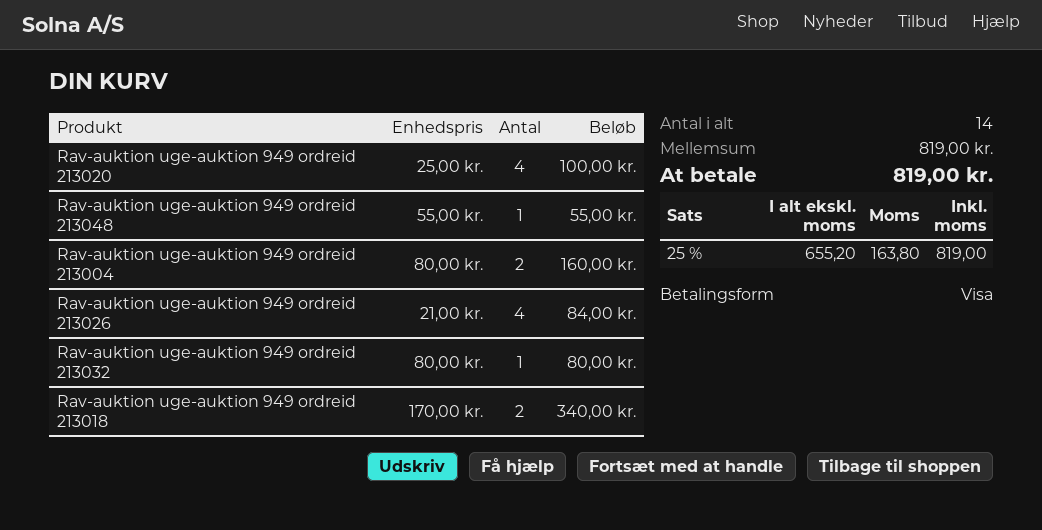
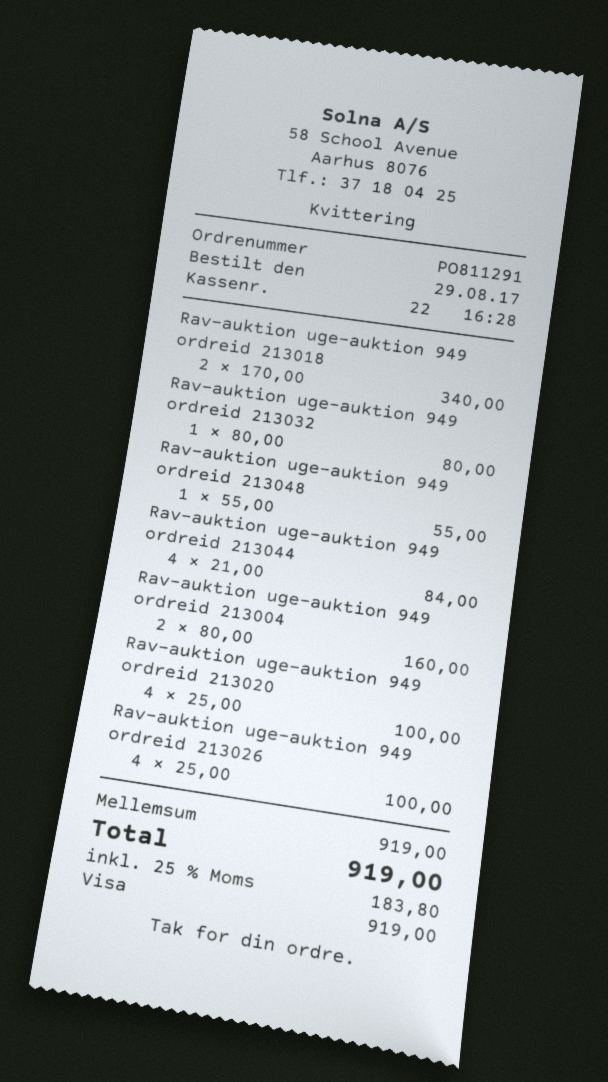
Rav-auktion uge-auktion 949 ordreid 213026: 4 x 21.00 = 84.00 -> 4 x 25.00 = 100.00
Rav-auktion uge-auktion 949 ordreid 213044: none -> 4 x 21.00 = 84.00
subtotal: 819.00 -> 919.00
tax: 25% = 163.80 -> 25% = 183.80
total: 819.00 -> 919.00

